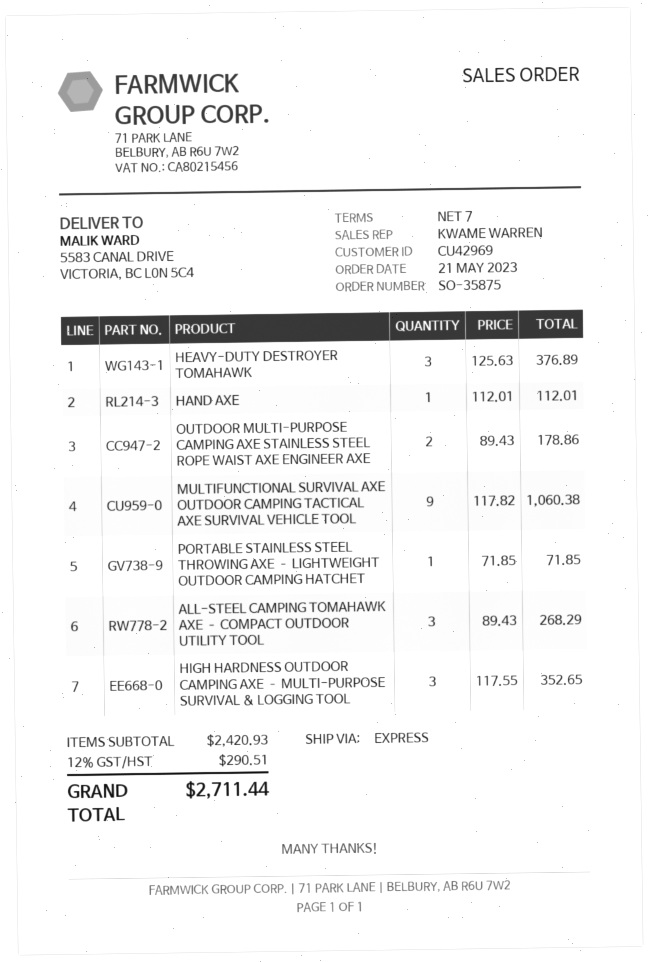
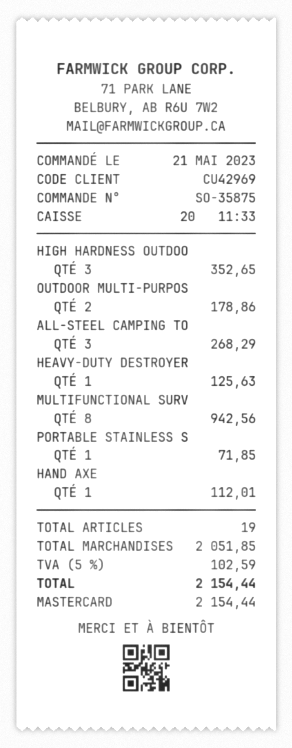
HEAVY-DUTY DESTROYER TOMAHAWK: 3 for 376.89 -> 1 for 125.63
MULTIFUNCTIONAL SURVIVAL AXE OUTDOOR CAMPING TACTICAL AXE SURVIVAL VEHICLE TOOL: 9 for 1060.38 -> 8 for 942.56
subtotal: 2420.93 -> 2051.85
tax: 12% = 290.51 -> 5% = 102.59
total: 2711.44 -> 2154.44

